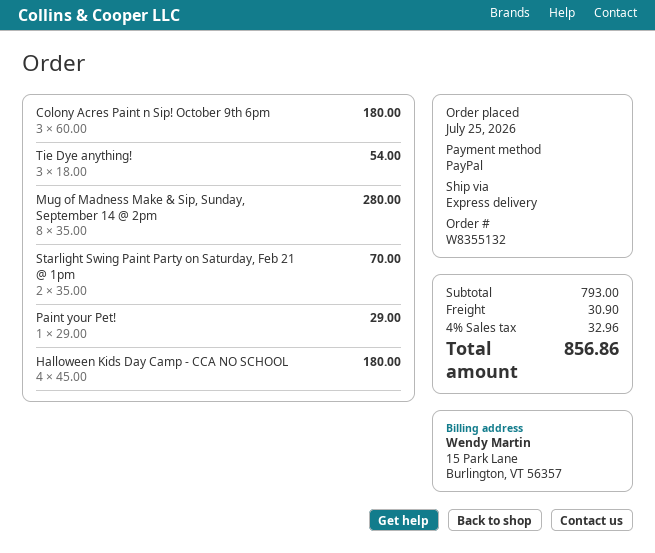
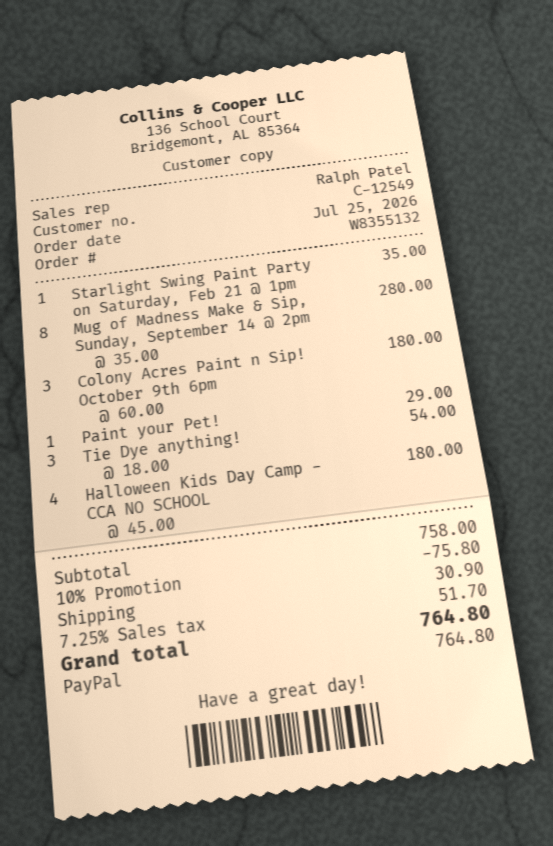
Starlight Swing Paint Party on Saturday, Feb 21 @ 1pm: 2 x 35.00 = 70.00 -> 1 x 35.00 = 35.00
subtotal: 793.00 -> 758.00
discount: none -> 10% = 75.80
tax: 4% = 32.96 -> 7.25% = 51.70
total: 856.86 -> 764.80

